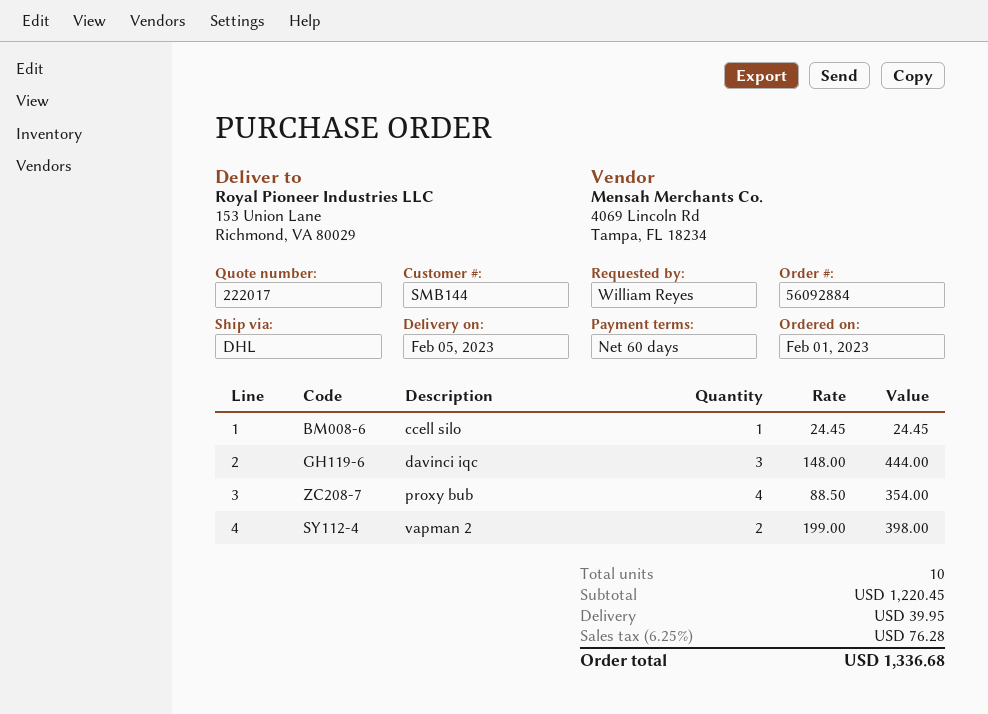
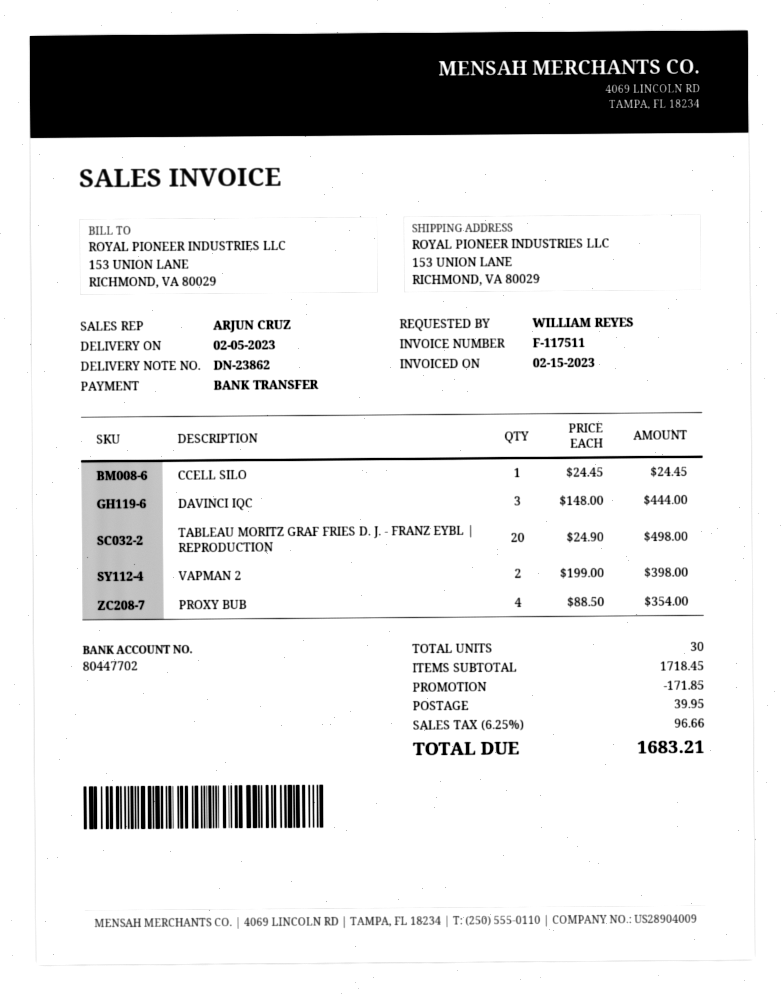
TABLEAU MORITZ GRAF FRIES D. J. - FRANZ EYBL | REPRODUCTION: none -> 20 x 24.90 = 498.00
total quantity: 10 -> 30
subtotal: 1220.45 -> 1718.45
discount: none -> 171.85
tax: 6.25% = 76.28 -> 6.25% = 96.66
total: 1336.68 -> 1683.21

